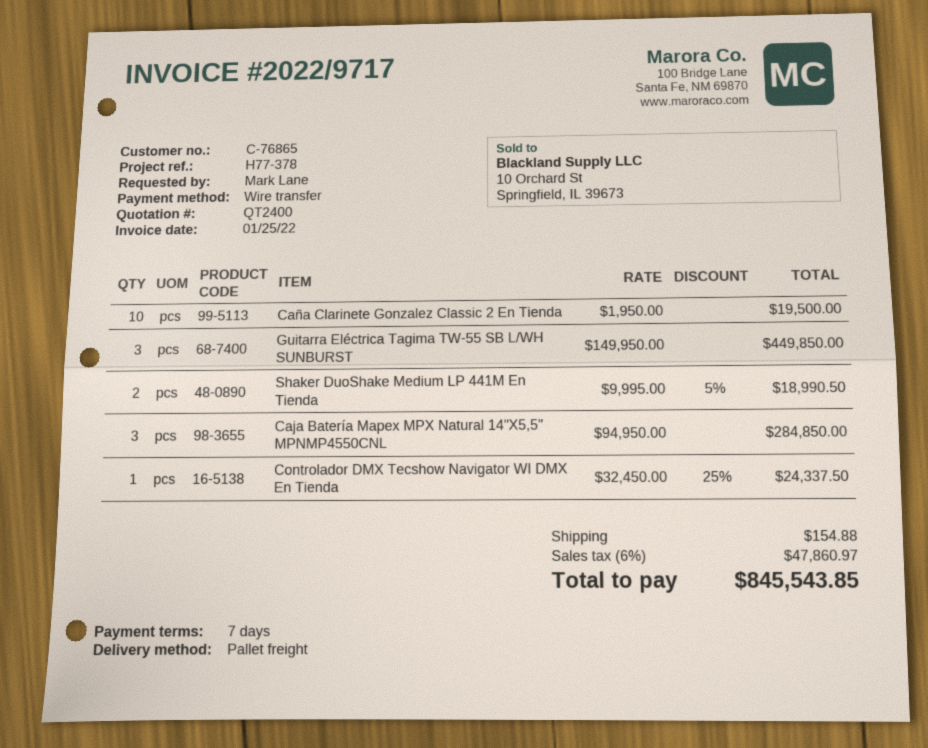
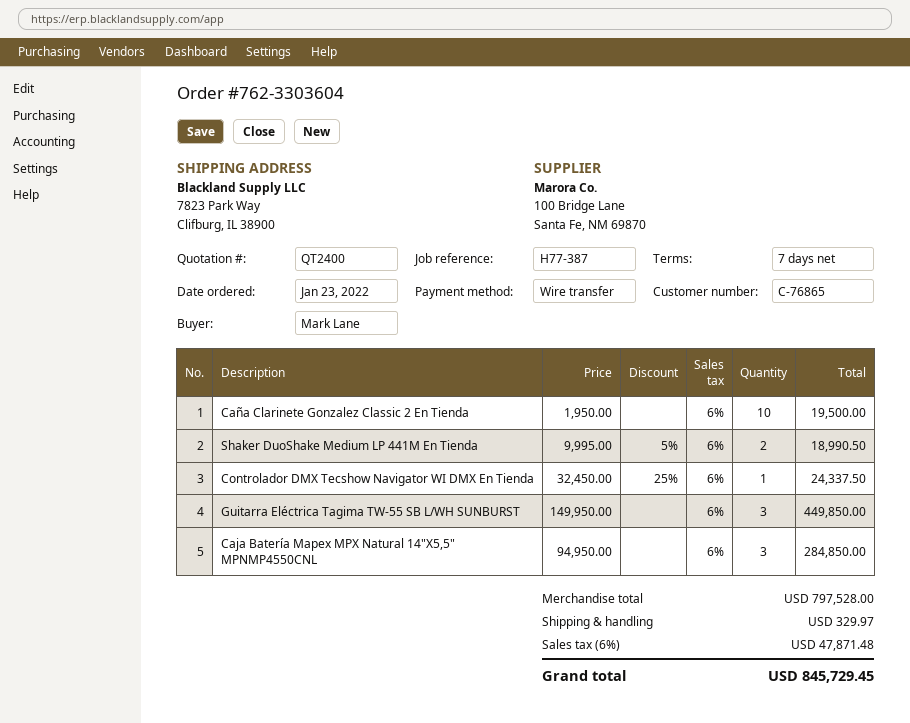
reference: H77-378 -> H77-387
shipping: 154.88 -> 329.97
tax: 6% = 47860.97 -> 6% = 47871.48
total: 845543.85 -> 845729.45

